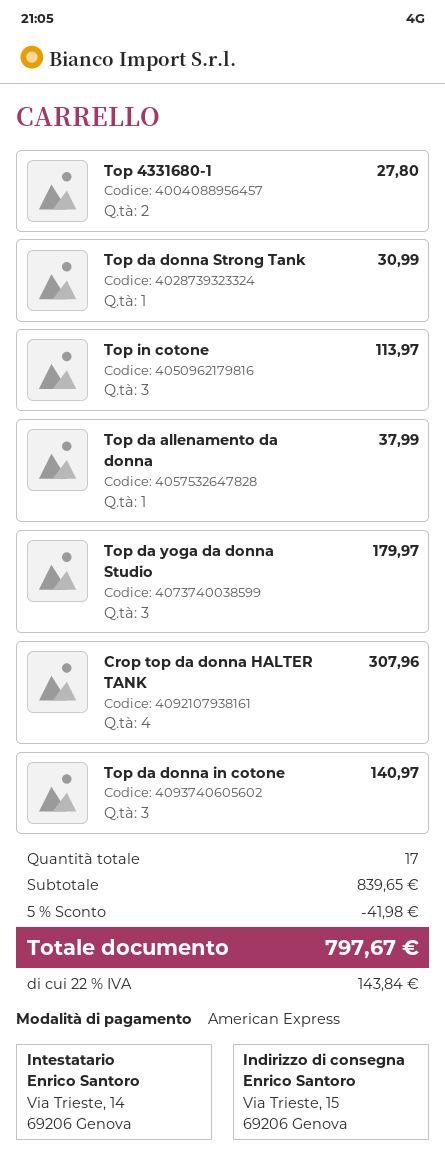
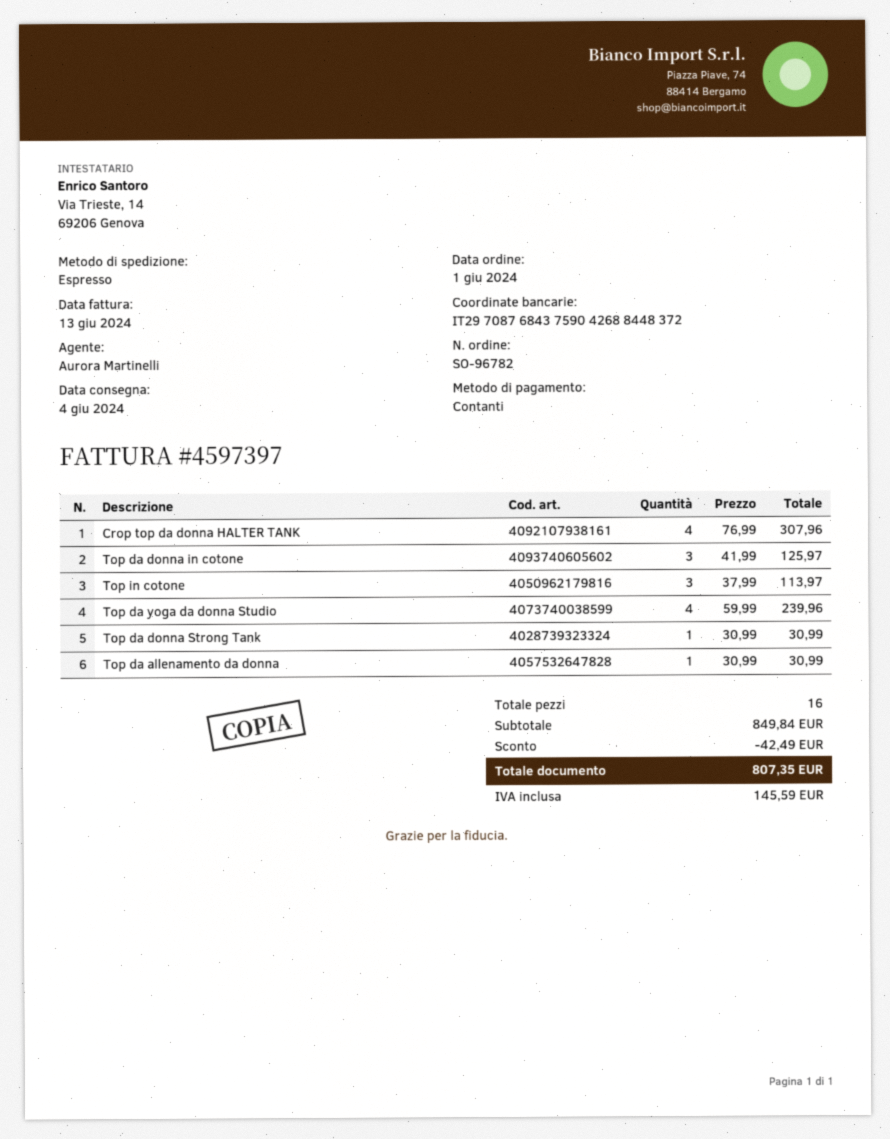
payment method: American Express -> cash
Top 4331680-1: 2 for 27.80 -> none
Top da allenamento da donna: 1 for 37.99 -> 1 for 30.99
Top da yoga da donna Studio: 3 for 179.97 -> 4 for 239.96
Top da donna in cotone: 3 for 140.97 -> 3 for 125.97
total quantity: 17 -> 16
subtotal: 839.65 -> 849.84
discount: 41.98 -> 42.49
tax: 143.84 -> 145.59
total: 797.67 -> 807.35

